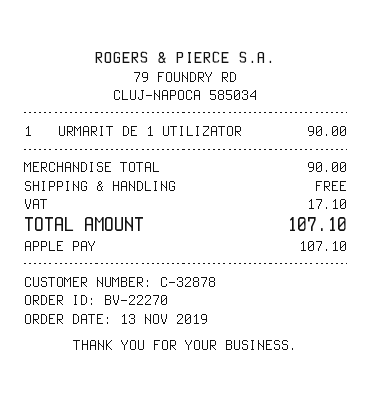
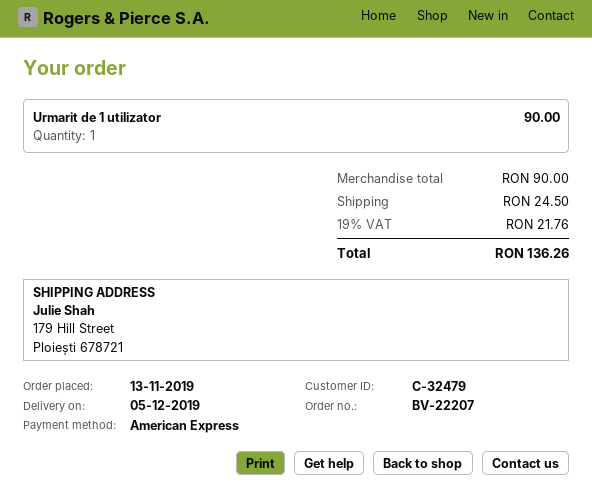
order number: BV-22270 -> BV-22207
customer number: C-32878 -> C-32479
payment method: Apple Pay -> American Express
shipping: 0.00 -> 24.50
tax: 17.10 -> 21.76
total: 107.10 -> 136.26

